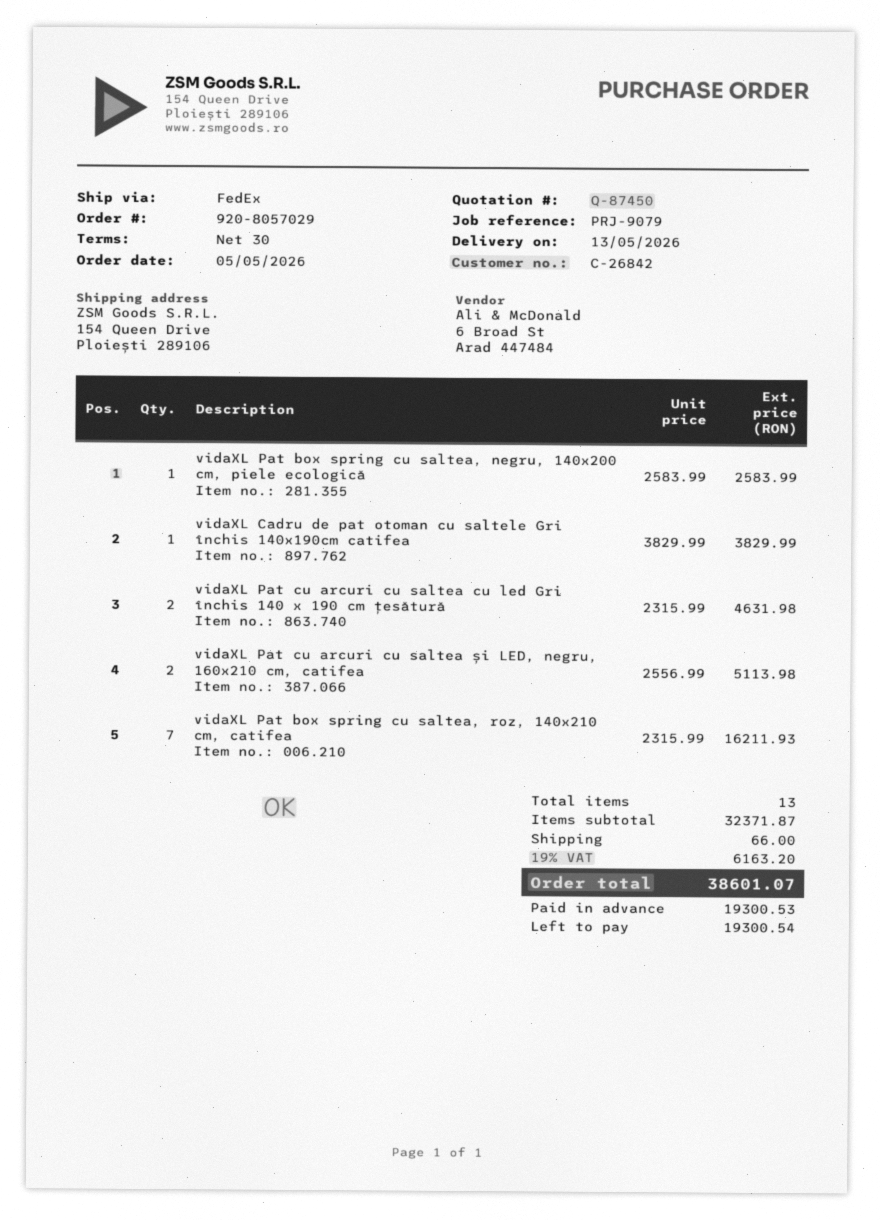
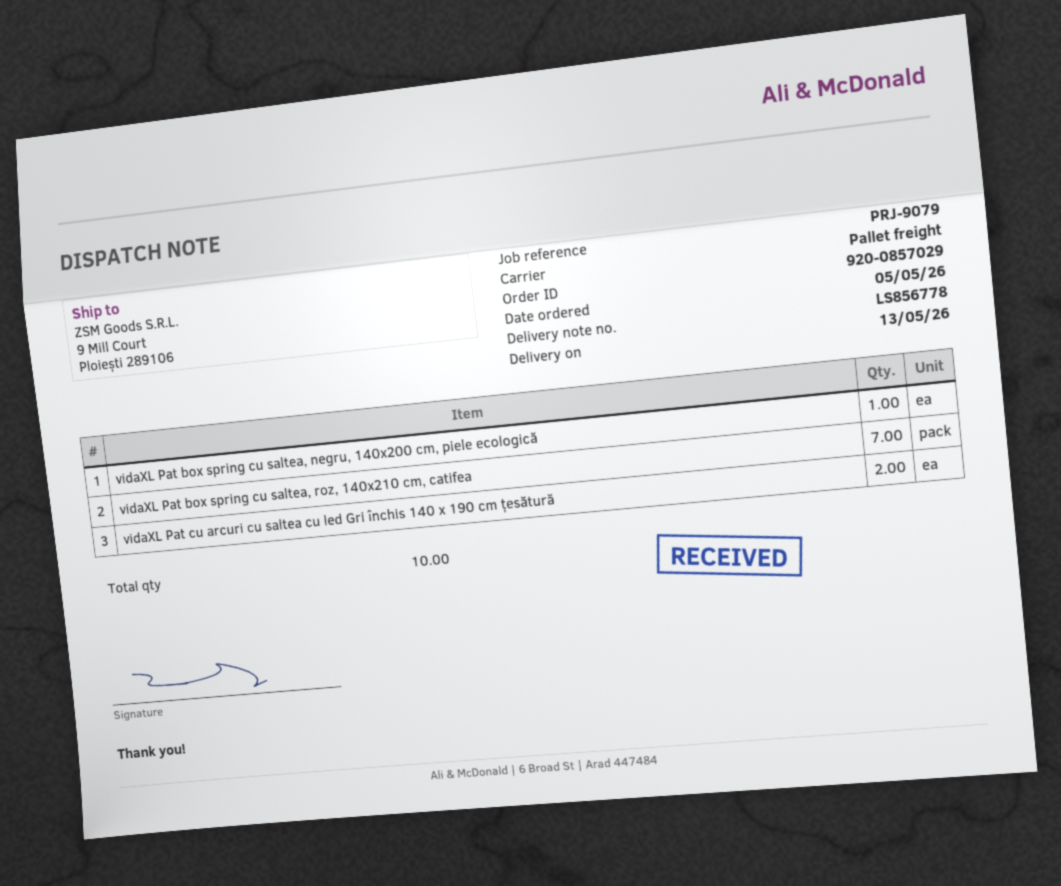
order number: 920-8057029 -> 920-0857029
shipping method: FedEx -> pallet freight
ship to: 154 Queen Drive, Ploiești 289106 -> 9 Mill Court, Ploiești 289106
vidaXL Cadru de pat otoman cu saltele Gri închis 140x190cm catifea: 1 -> none
vidaXL Pat cu arcuri cu saltea și LED, negru, 160x210 cm, catifea: 2 -> none
total quantity: 13 -> 10

